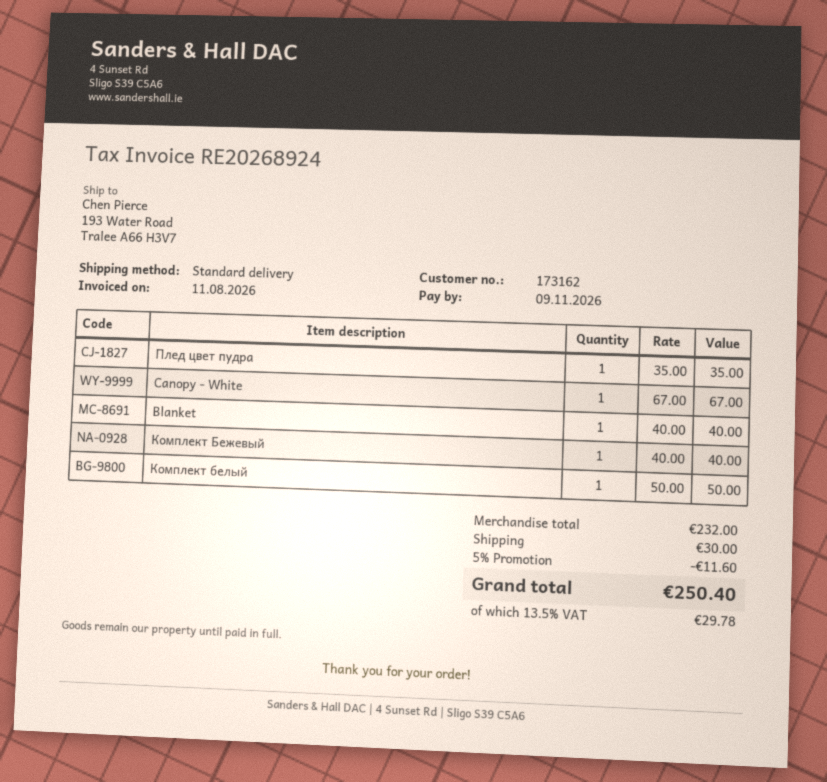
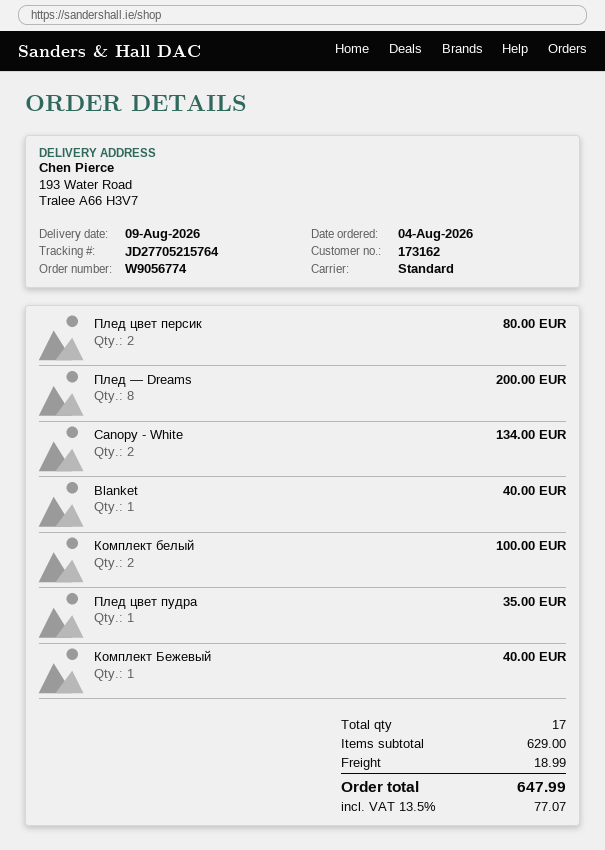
Canopy - White: 1 for 67.00 -> 2 for 134.00
Комплект белый: 1 for 50.00 -> 2 for 100.00
Плед цвет персик: none -> 2 for 80.00
Плед — Dreams: none -> 8 for 200.00
subtotal: 232.00 -> 629.00
discount: 5% = 11.60 -> none
shipping: 30.00 -> 18.99
tax: 13.5% = 29.78 -> 13.5% = 77.07
total: 250.40 -> 647.99

